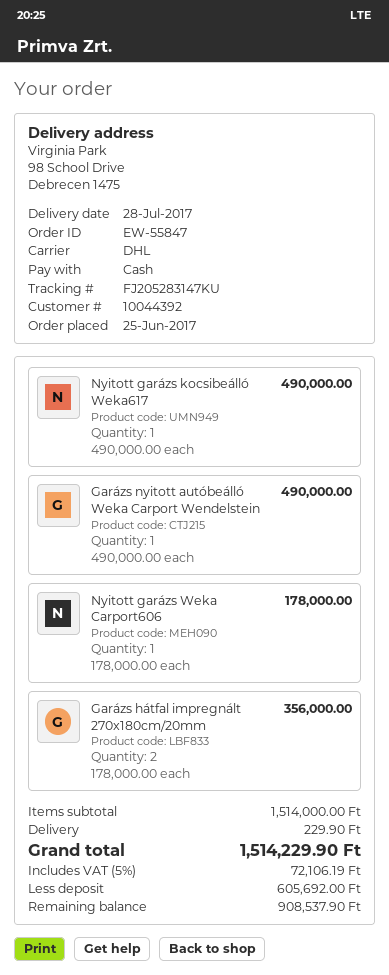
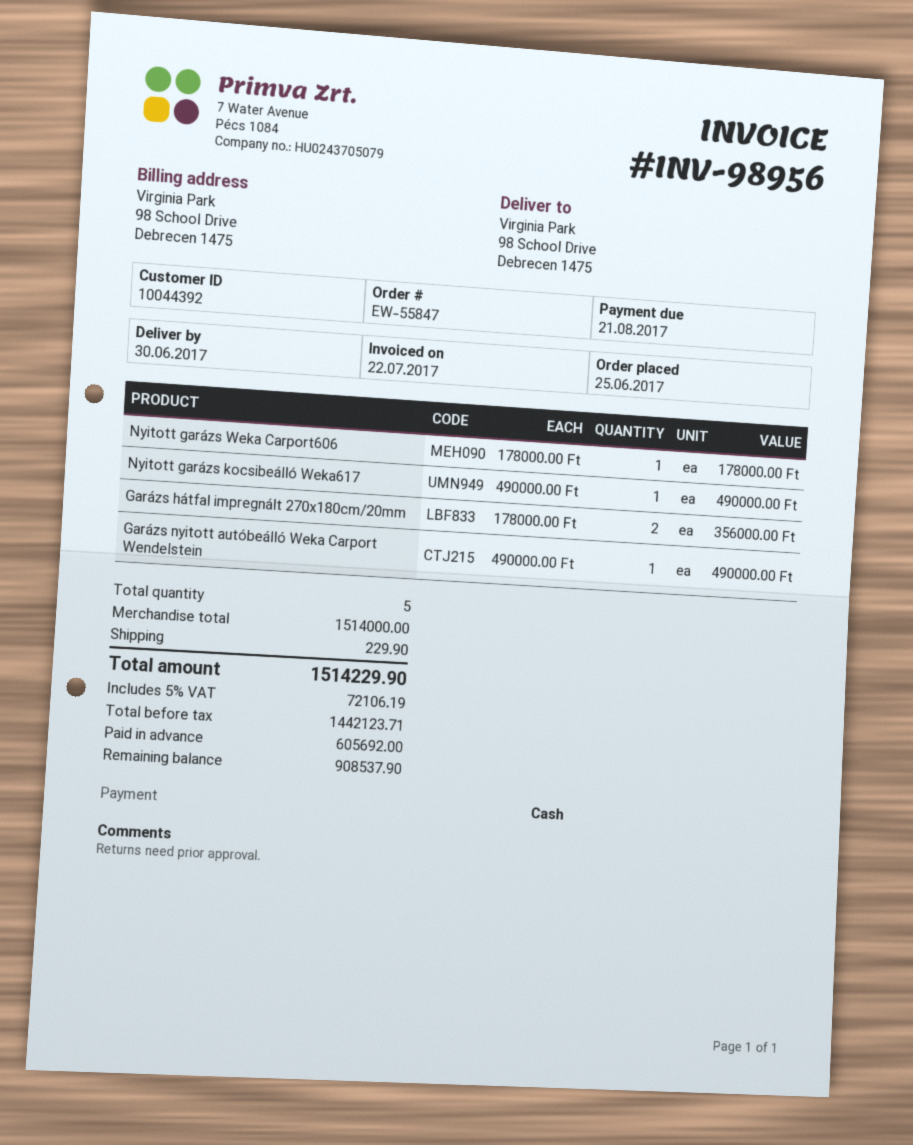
delivery date: 2017-07-28 -> 2017-06-30

